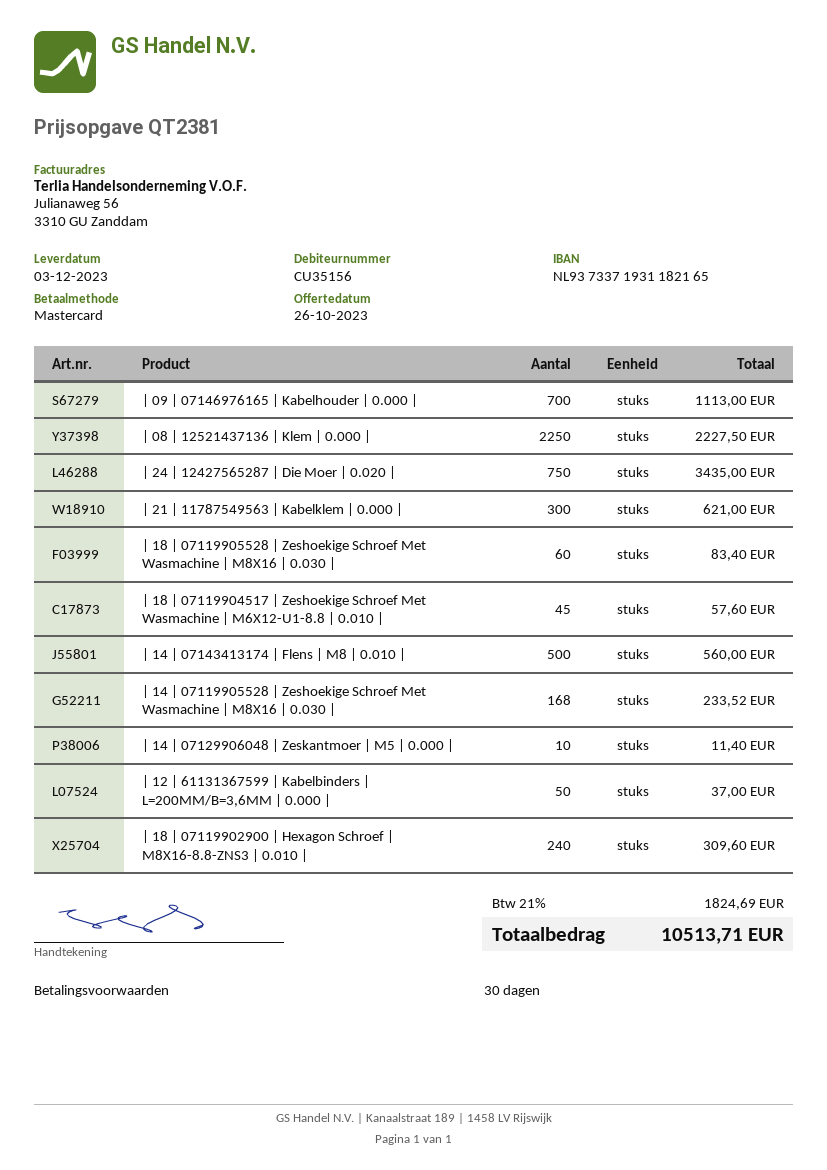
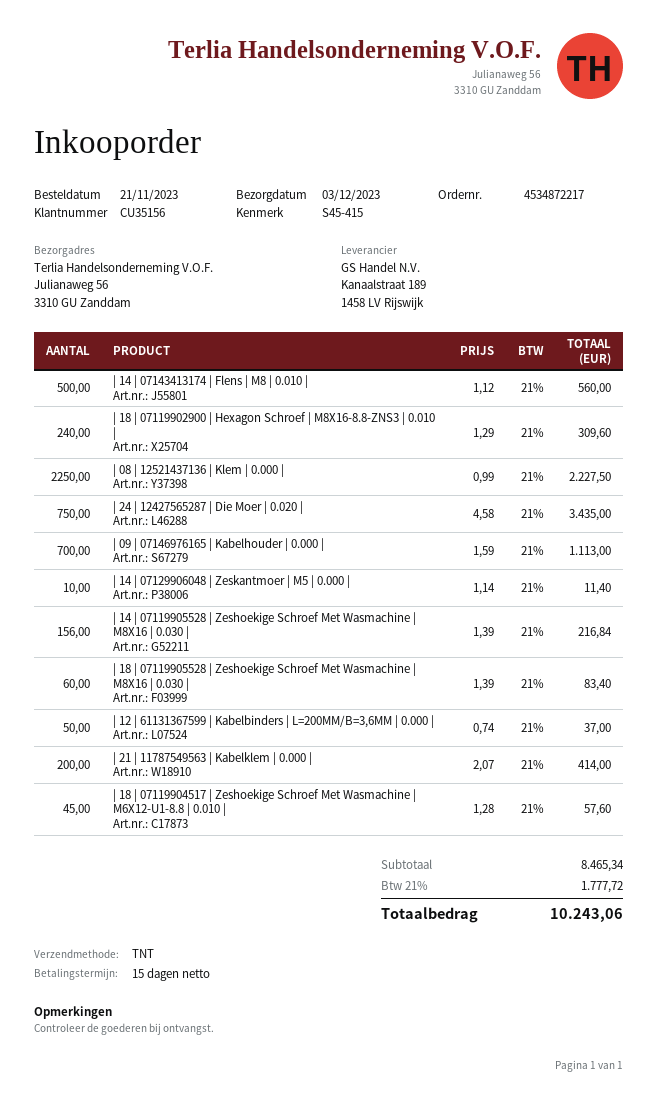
payment terms: 30 days -> 15 days
| 21 | 11787549563 | Kabelklem | 0.000 |: 300 for 621.00 -> 200 for 414.00
| 14 | 07119905528 | Zeshoekige Schroef Met Wasmachine | M8X16 | 0.030 |: 168 for 233.52 -> 156 for 216.84
tax: 21% = 1824.69 -> 21% = 1777.72
total: 10513.71 -> 10243.06

